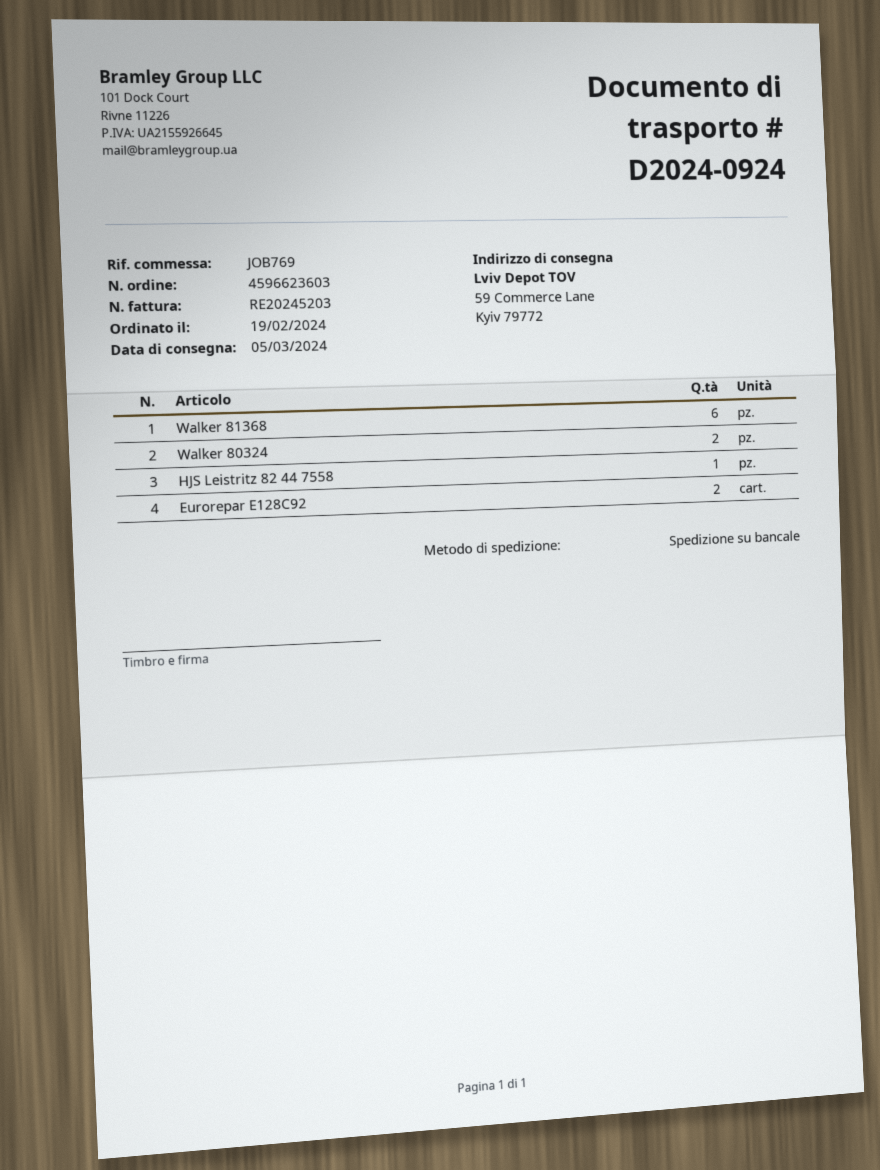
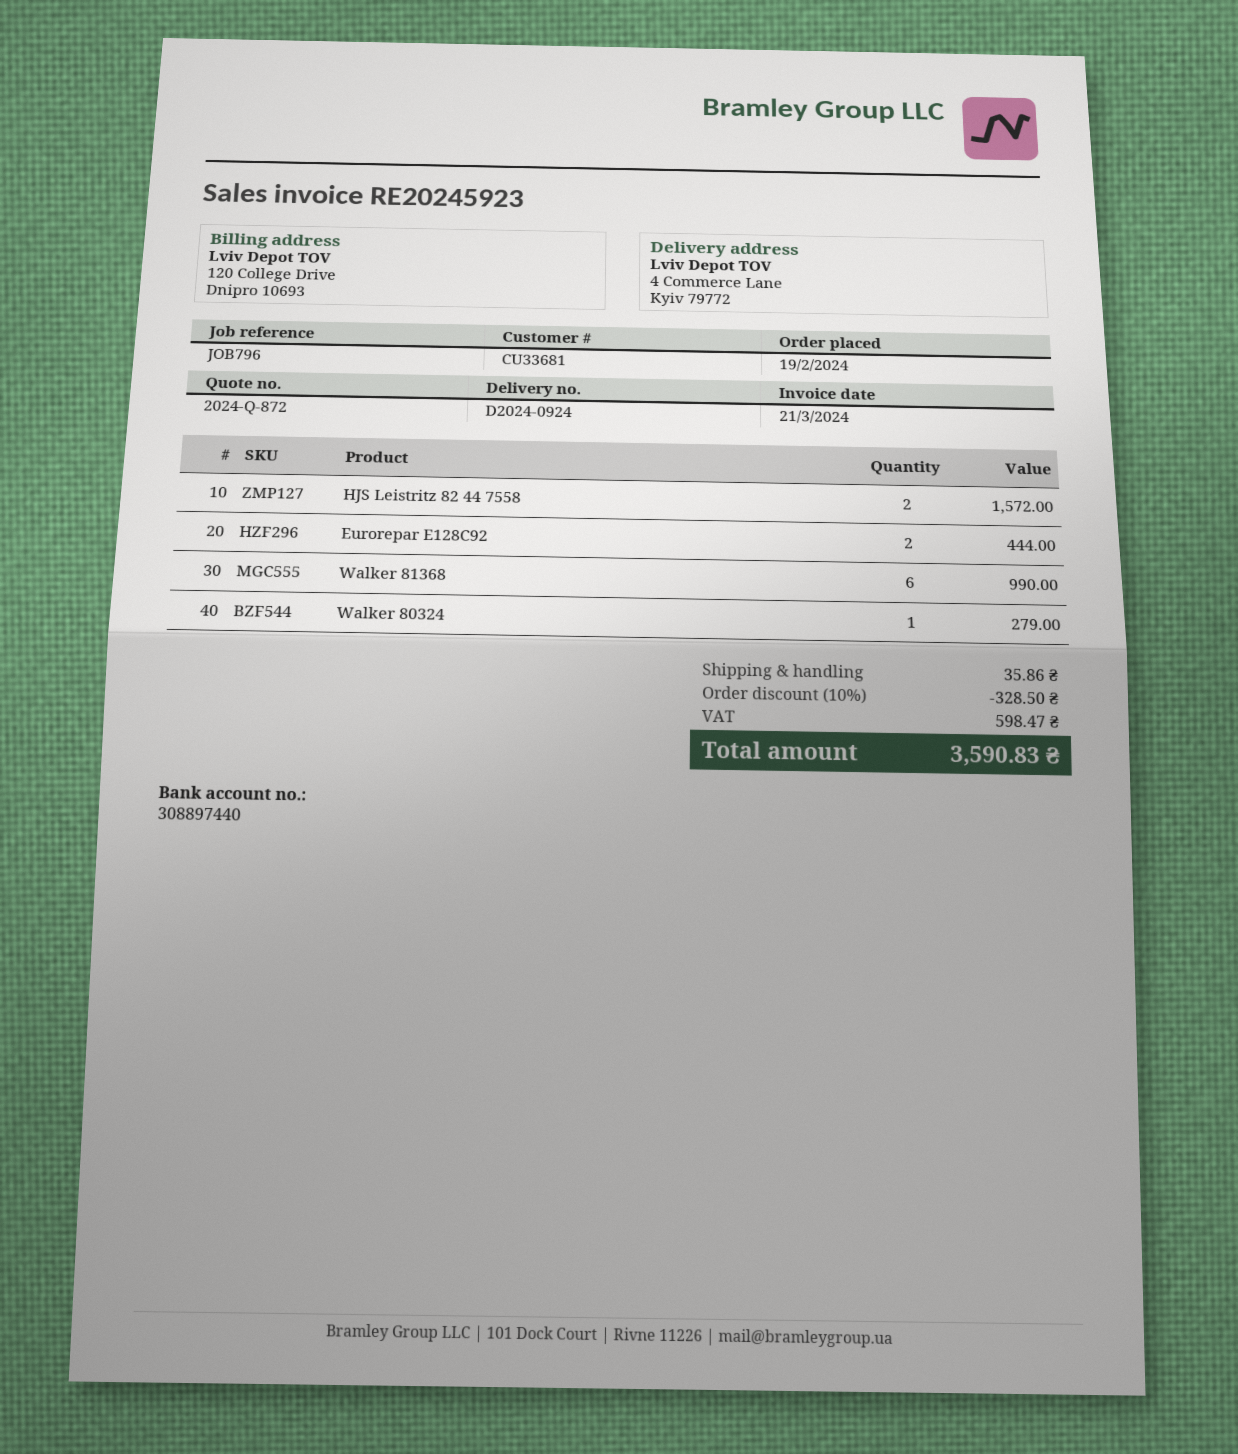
invoice number: RE20245203 -> RE20245923
reference: JOB769 -> JOB796
ship to: 59 Commerce Lane, Kyiv 79772 -> 4 Commerce Lane, Kyiv 79772
Walker 80324: 2 -> 1
HJS Leistritz 82 44 7558: 1 -> 2

